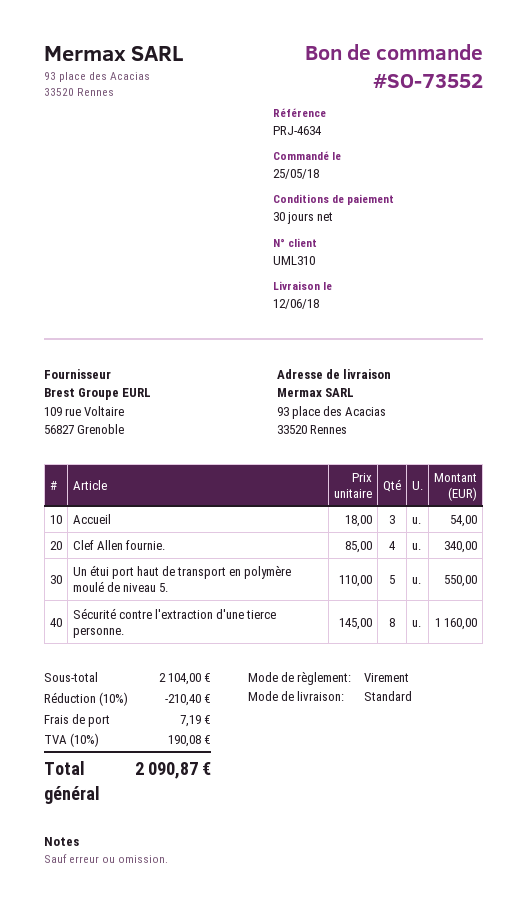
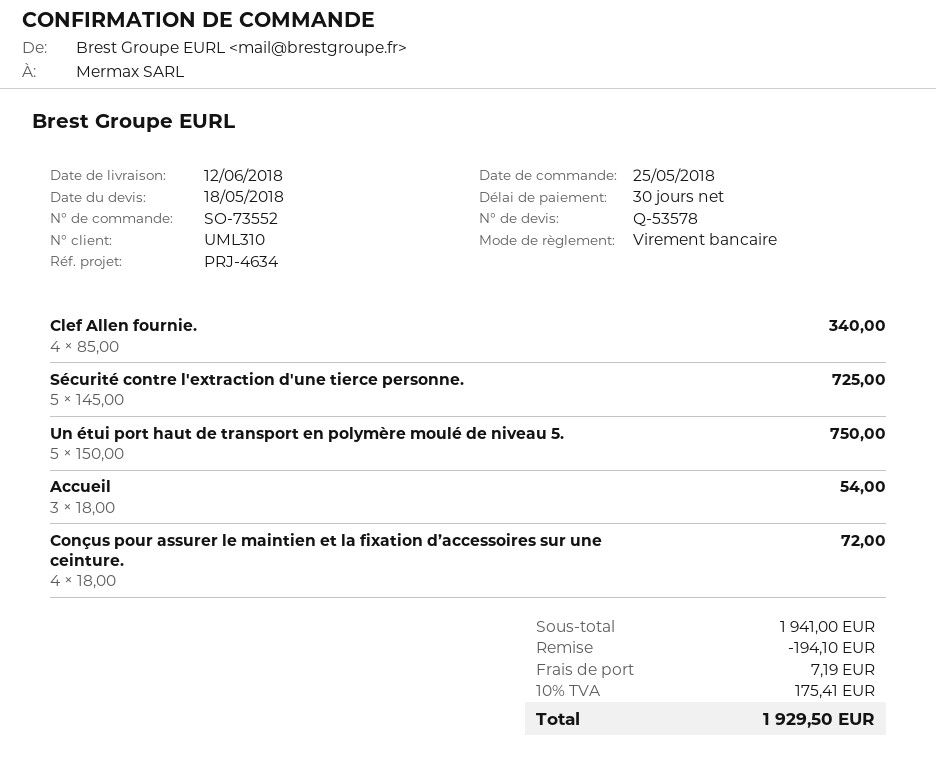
Un étui port haut de transport en polymère moulé de niveau 5.: 5 x 110.00 = 550.00 -> 5 x 150.00 = 750.00
Sécurité contre l'extraction d'une tierce personne.: 8 x 145.00 = 1160.00 -> 5 x 145.00 = 725.00
Conçus pour assurer le maintien et la fixation d’accessoires sur une ceinture.: none -> 4 x 18.00 = 72.00
subtotal: 2104.00 -> 1941.00
discount: 210.40 -> 194.10
tax: 10% = 190.08 -> 10% = 175.41
total: 2090.87 -> 1929.50

